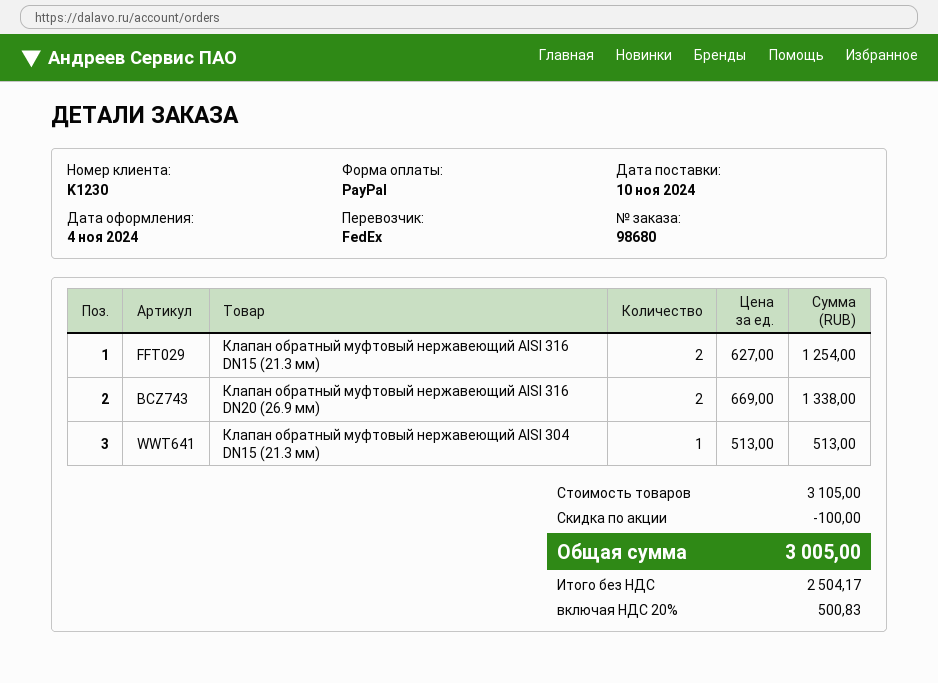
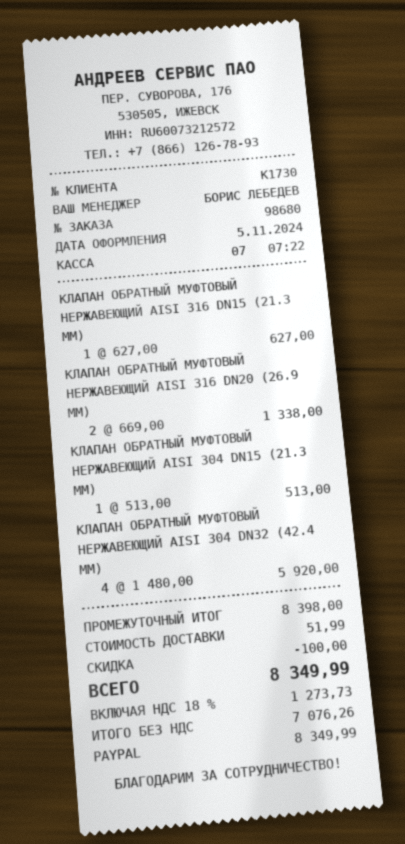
order date: 2024-11-04 -> 2024-11-05
customer number: K1230 -> K1730
Клапан обратный муфтовый нержавеющий AISI 316 DN15 (21.3 мм): 2 x 627.00 = 1254.00 -> 1 x 627.00 = 627.00
КЛАПАН ОБРАТНЫЙ МУФТОВЫЙ НЕРЖАВЕЮЩИЙ AISI 304 DN32 (42.4 ММ): none -> 4 x 1480.00 = 5920.00
subtotal: 3105.00 -> 8398.00
shipping: none -> 51.99
net: 2504.17 -> 7076.26
tax: 20% = 500.83 -> 18% = 1273.73
total: 3005.00 -> 8349.99

